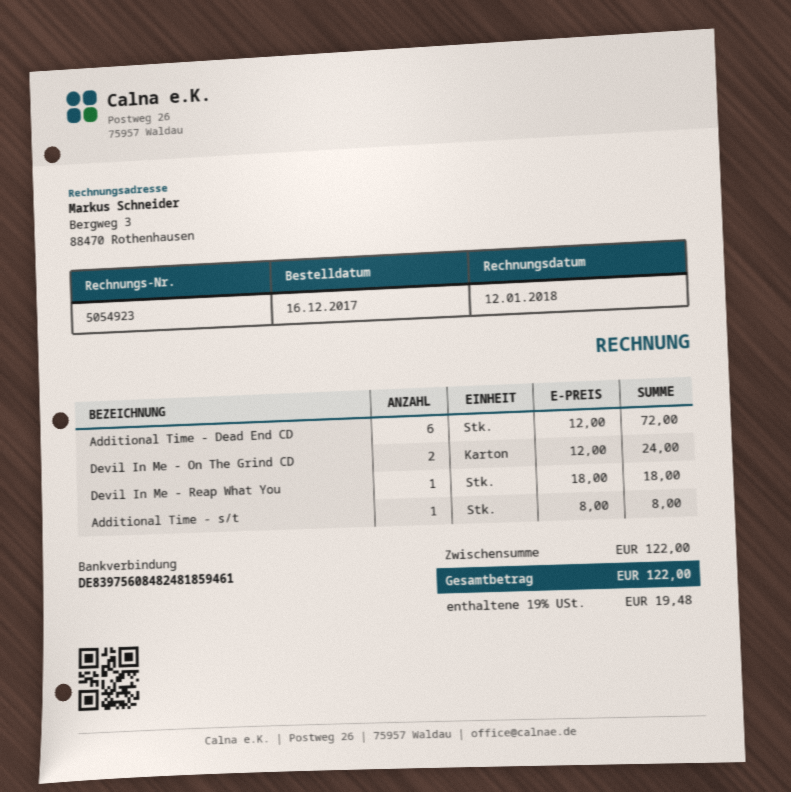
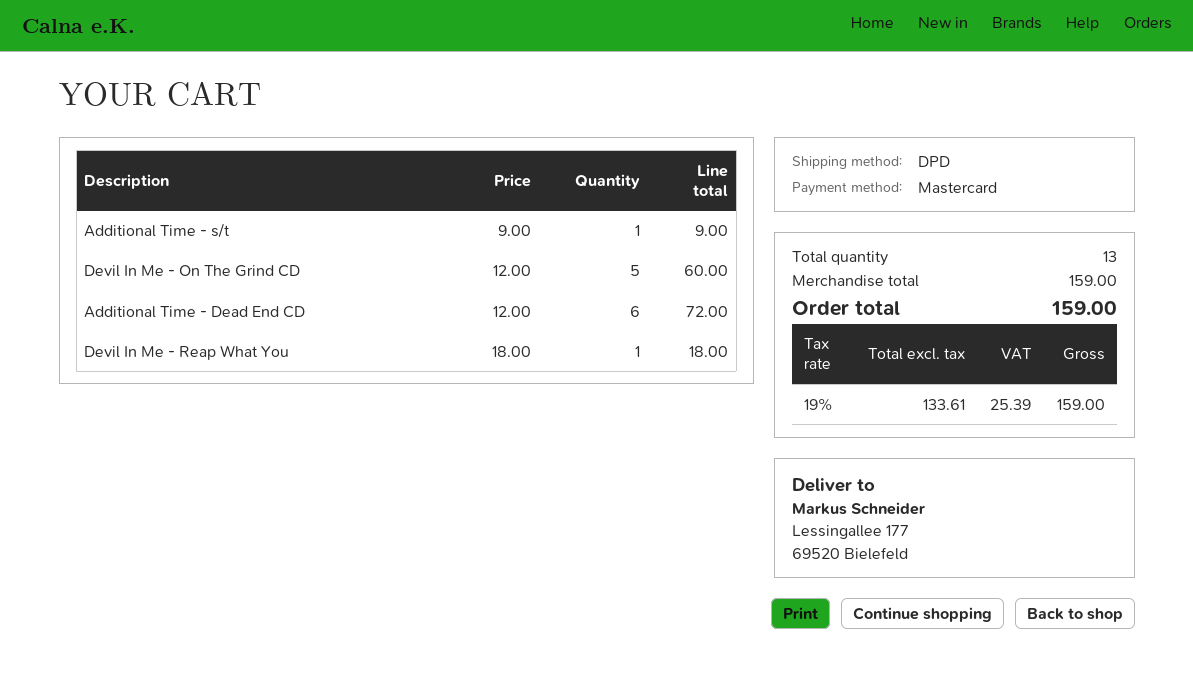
Devil In Me - On The Grind CD: 2 x 12.00 = 24.00 -> 5 x 12.00 = 60.00
Additional Time - s/t: 1 x 8.00 = 8.00 -> 1 x 9.00 = 9.00
subtotal: 122.00 -> 159.00
tax: 19% = 19.48 -> 19% = 25.39
total: 122.00 -> 159.00

